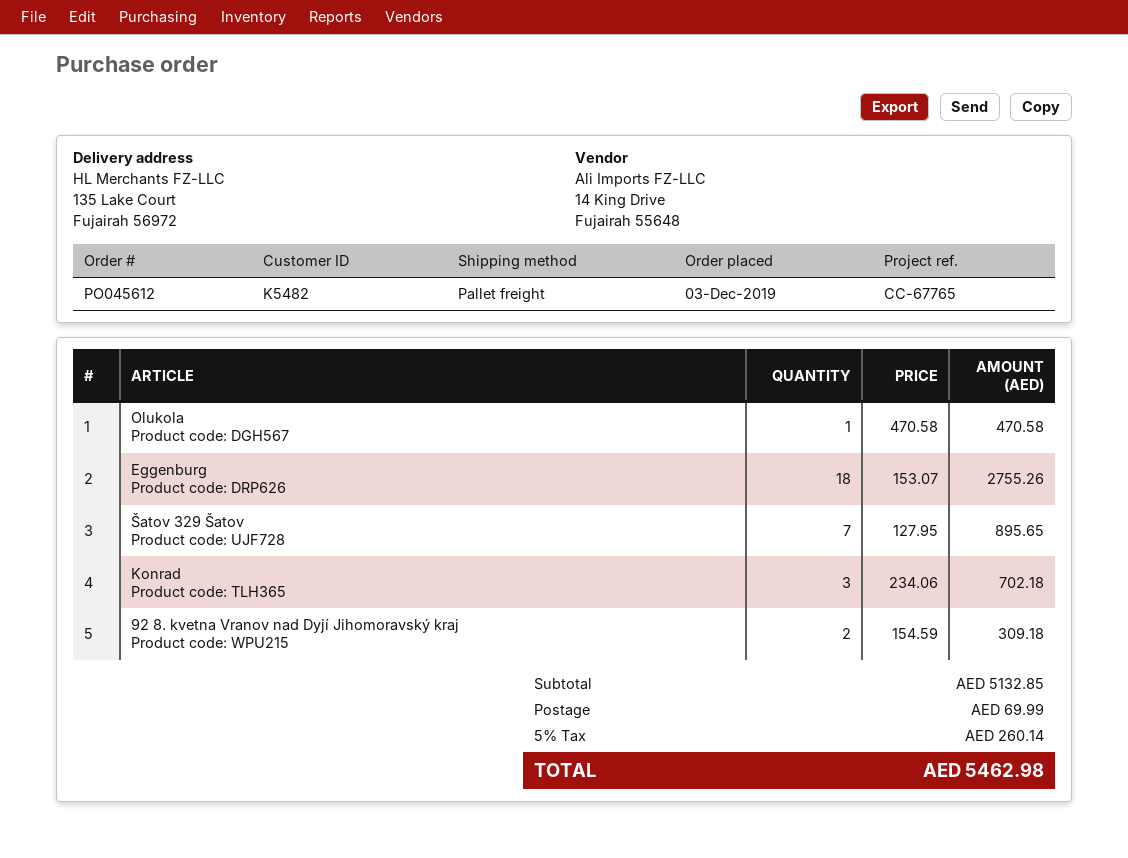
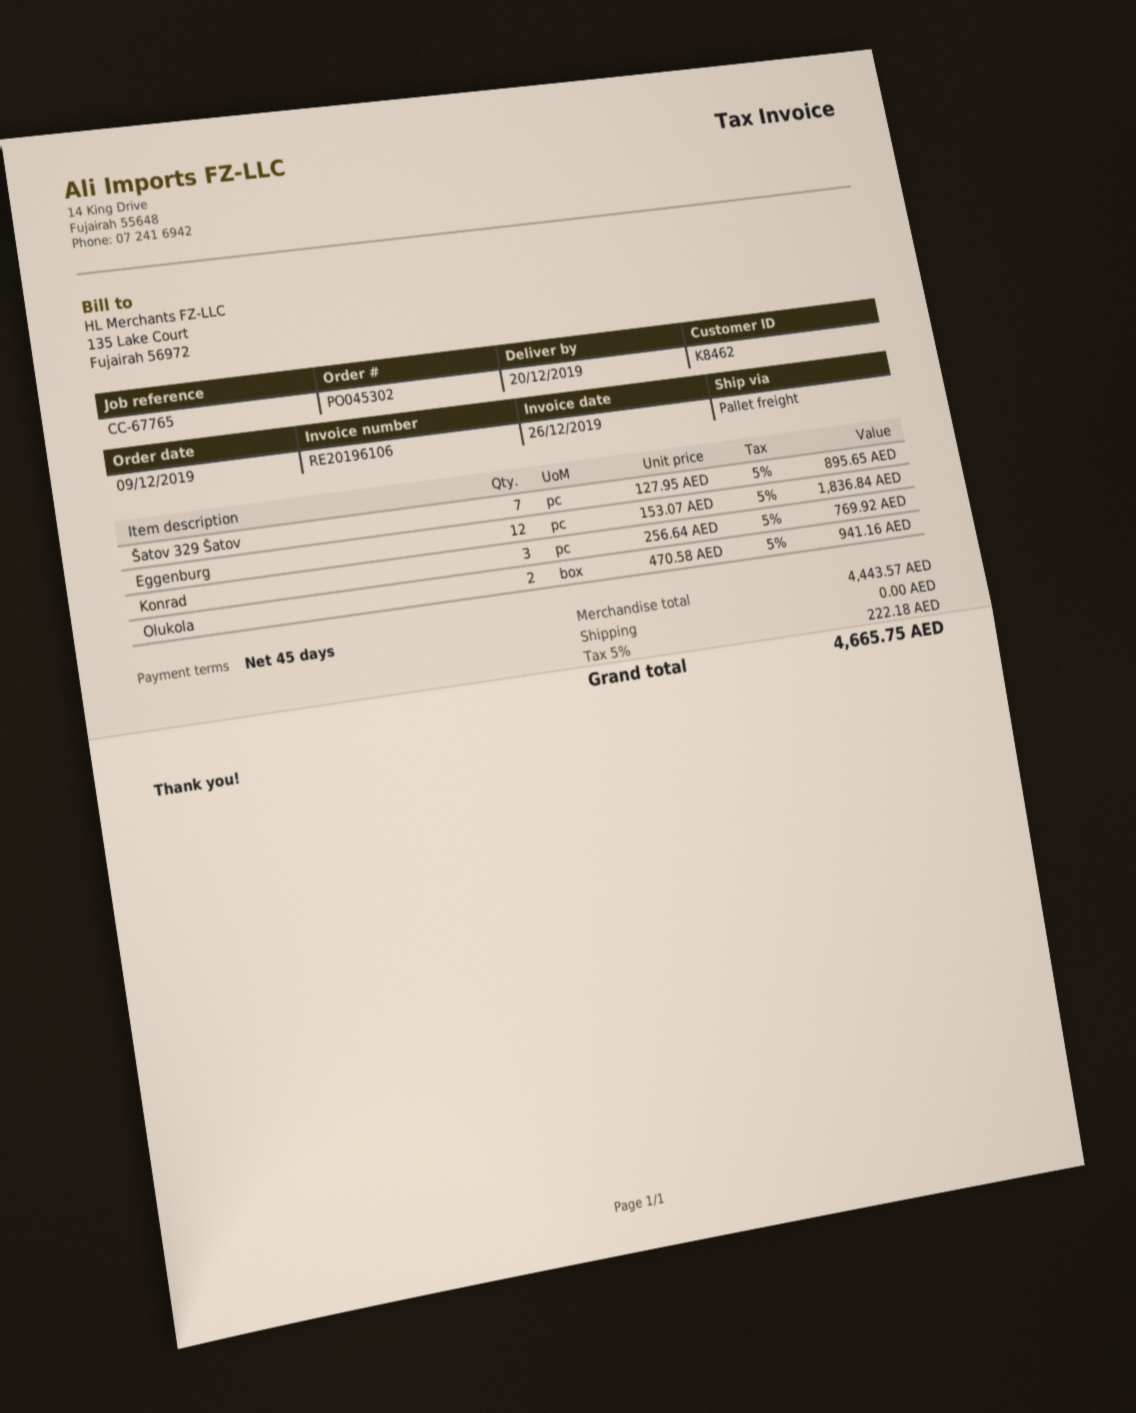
order number: PO045612 -> PO045302
order date: 2019-12-03 -> 2019-12-09
customer number: K5482 -> K8462
Olukola: 1 x 470.58 = 470.58 -> 2 x 470.58 = 941.16
Eggenburg: 18 x 153.07 = 2755.26 -> 12 x 153.07 = 1836.84
Konrad: 3 x 234.06 = 702.18 -> 3 x 256.64 = 769.92
92 8. kvetna Vranov nad Dyjí Jihomoravský kraj: 2 x 154.59 = 309.18 -> none
subtotal: 5132.85 -> 4443.57
shipping: 69.99 -> 0.00
tax: 5% = 260.14 -> 5% = 222.18
total: 5462.98 -> 4665.75

